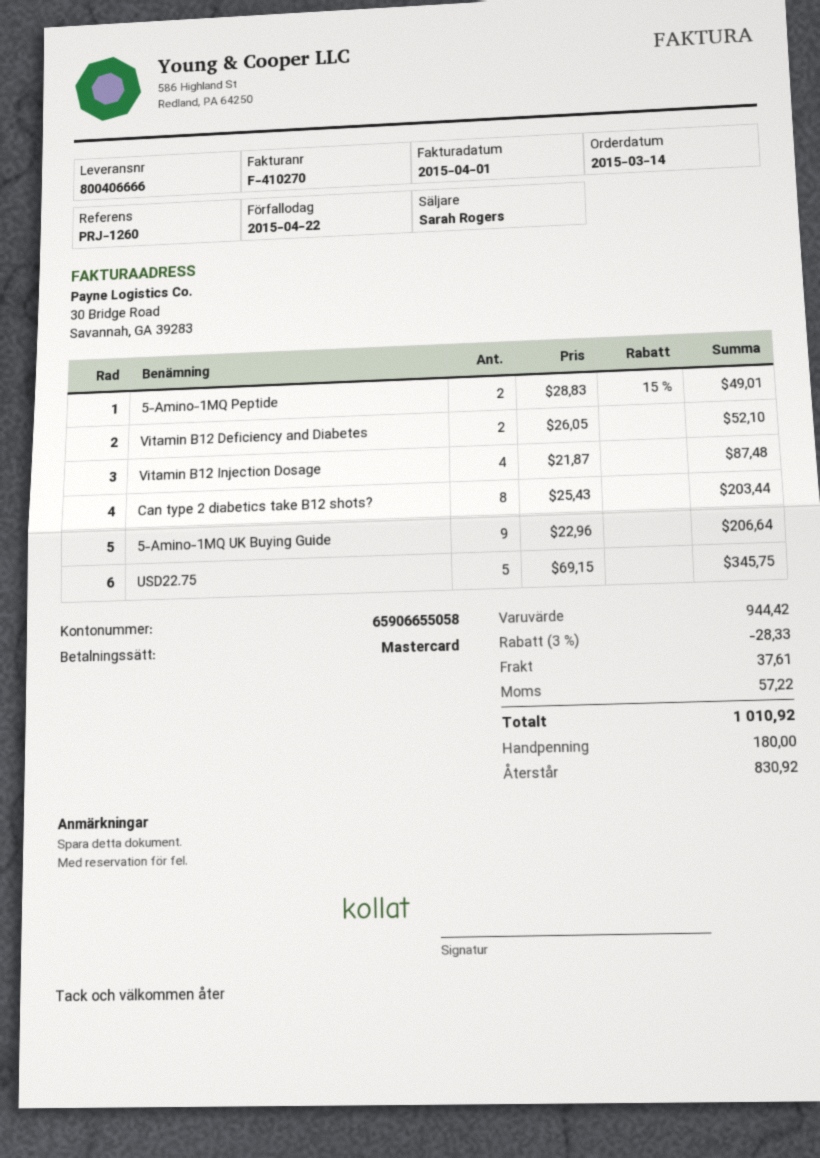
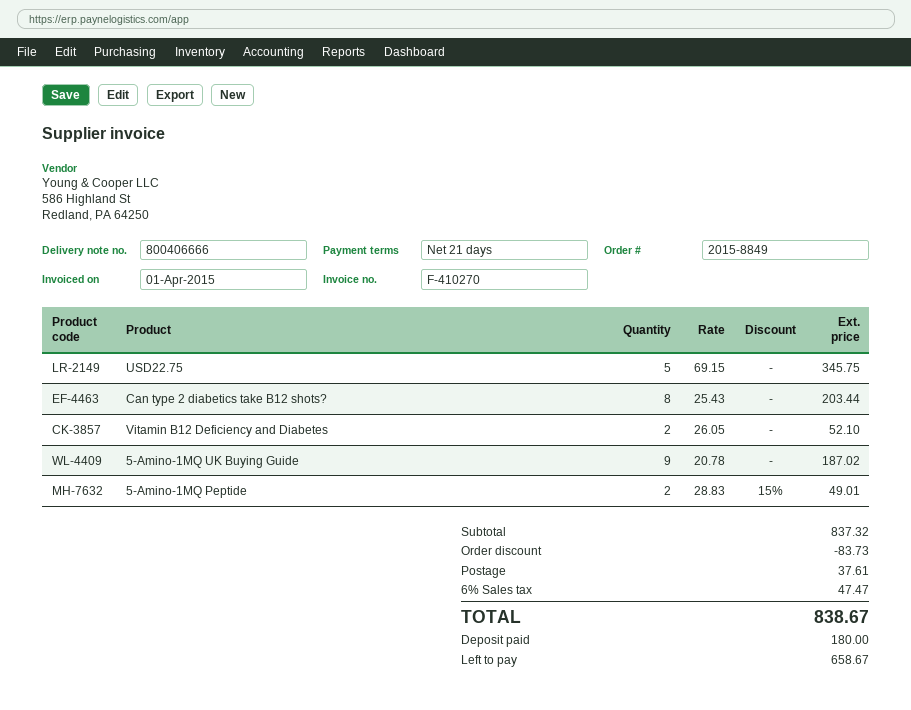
Vitamin B12 Injection Dosage: 4 x 21.87 = 87.48 -> none
5-Amino-1MQ UK Buying Guide: 9 x 22.96 = 206.64 -> 9 x 20.78 = 187.02
subtotal: 944.42 -> 837.32
discount: 28.33 -> 83.73
tax: 57.22 -> 47.47
total: 1010.92 -> 838.67
balance: 830.92 -> 658.67

